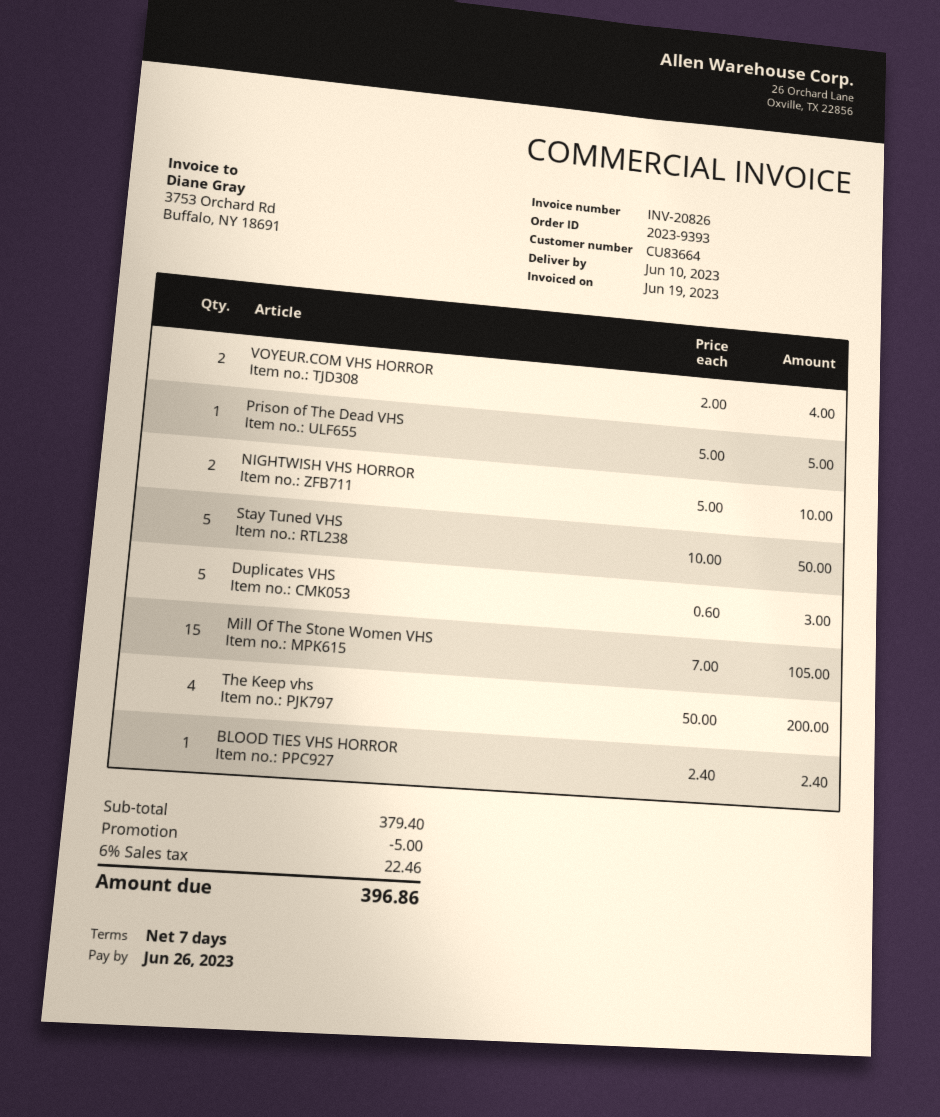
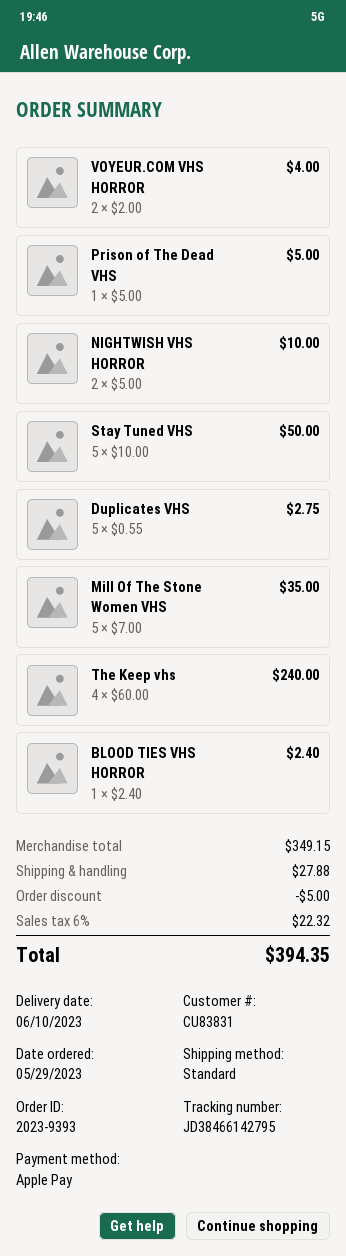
customer number: CU83664 -> CU83831
Duplicates VHS: 5 x 0.60 = 3.00 -> 5 x 0.55 = 2.75
Mill Of The Stone Women VHS: 15 x 7.00 = 105.00 -> 5 x 7.00 = 35.00
The Keep vhs: 4 x 50.00 = 200.00 -> 4 x 60.00 = 240.00
subtotal: 379.40 -> 349.15
shipping: none -> 27.88
tax: 6% = 22.46 -> 6% = 22.32
total: 396.86 -> 394.35

